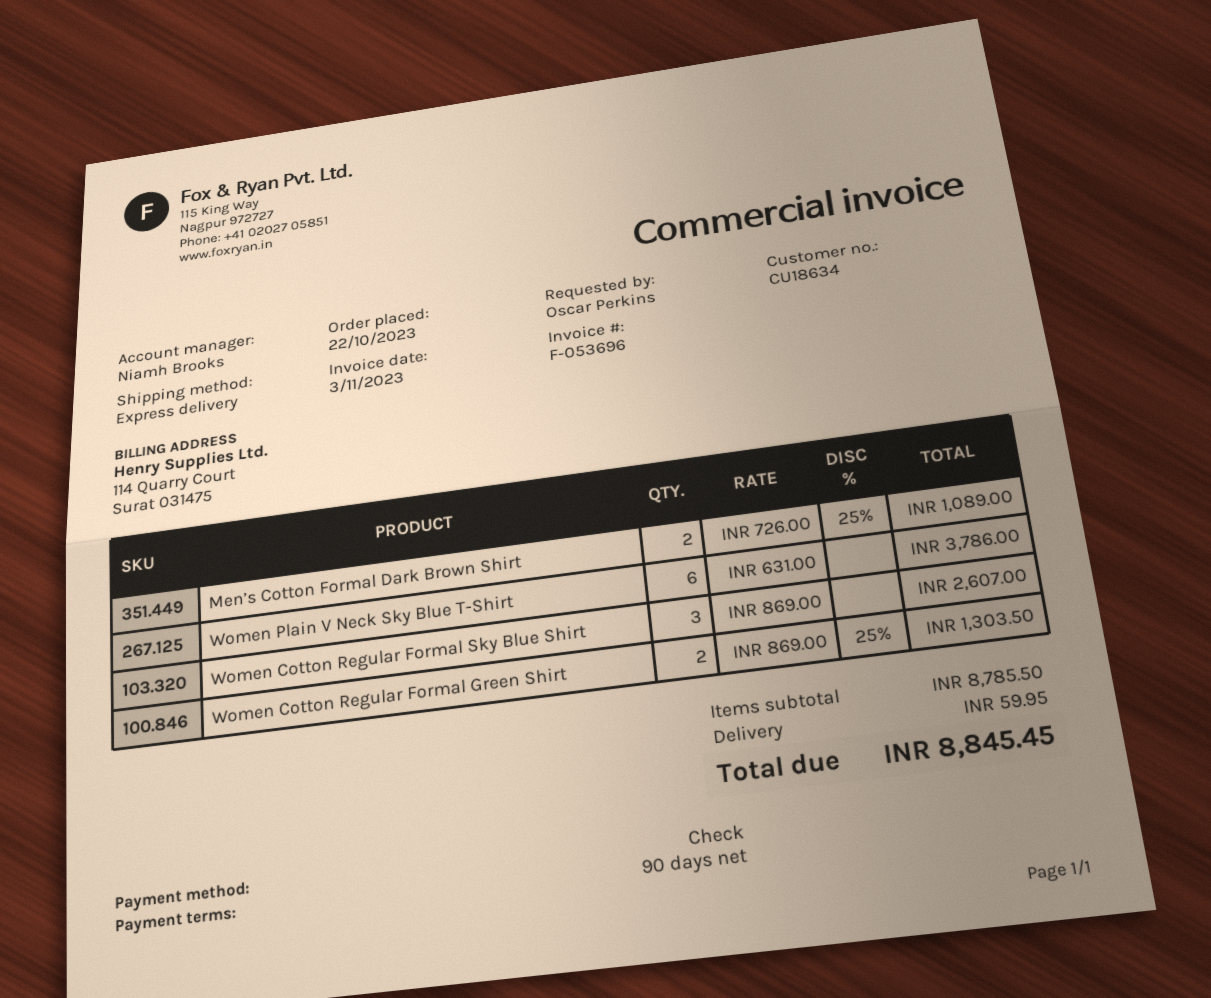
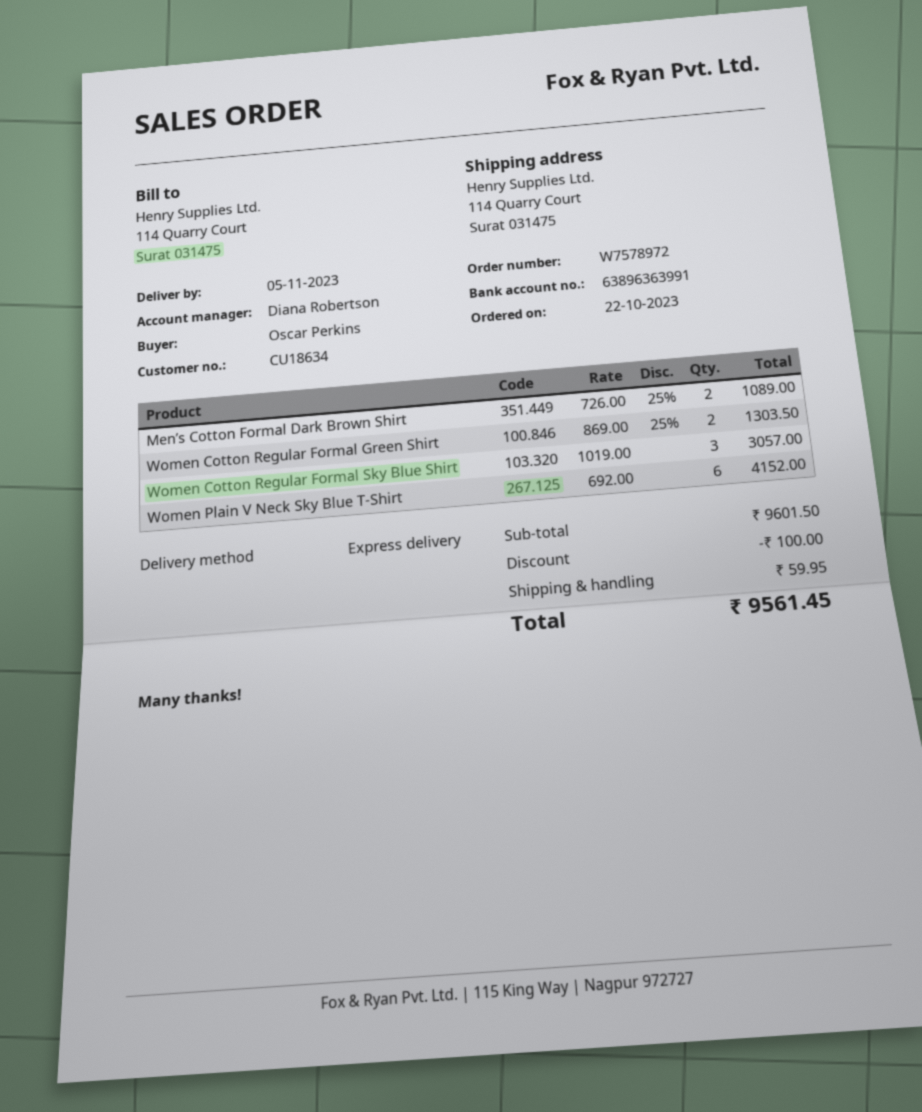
sales rep: Niamh Brooks -> Diana Robertson
Women Plain V Neck Sky Blue T-Shirt: 6 x 631.00 = 3786.00 -> 6 x 692.00 = 4152.00
Women Cotton Regular Formal Sky Blue Shirt: 3 x 869.00 = 2607.00 -> 3 x 1019.00 = 3057.00
subtotal: 8785.50 -> 9601.50
discount: none -> 100.00
total: 8845.45 -> 9561.45

